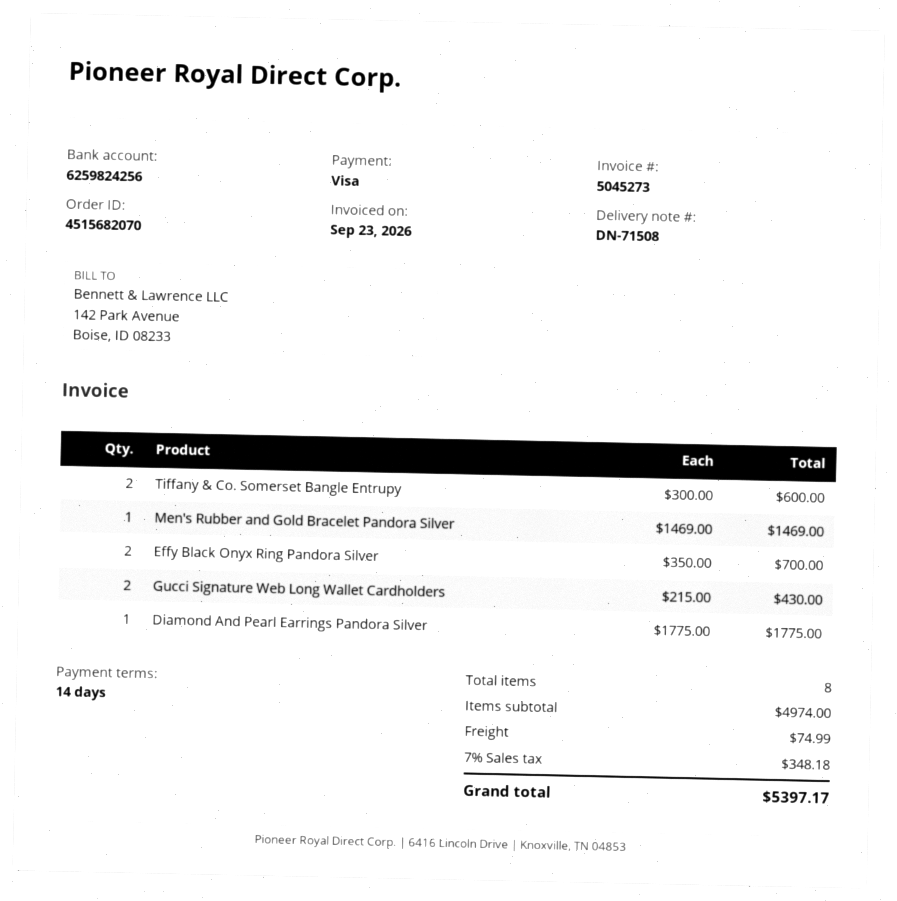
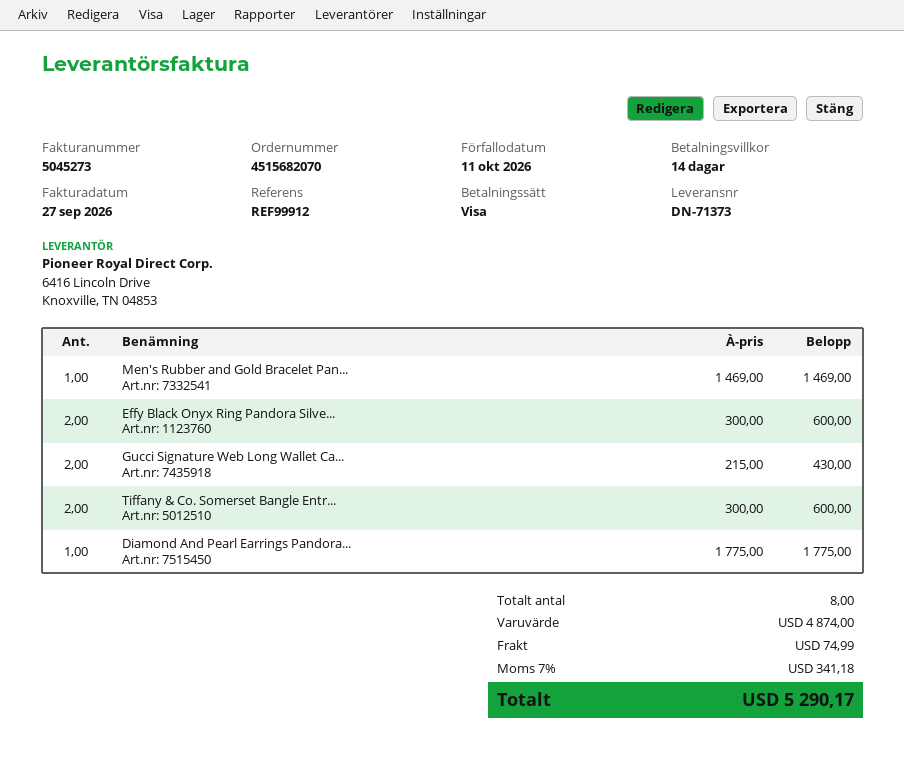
delivery note number: DN-71508 -> DN-71373
invoice date: 2026-09-23 -> 2026-09-27
Effy Black Onyx Ring Pandora Silver: 2 x 350.00 = 700.00 -> 2 x 300.00 = 600.00
subtotal: 4974.00 -> 4874.00
tax: 7% = 348.18 -> 7% = 341.18
total: 5397.17 -> 5290.17

